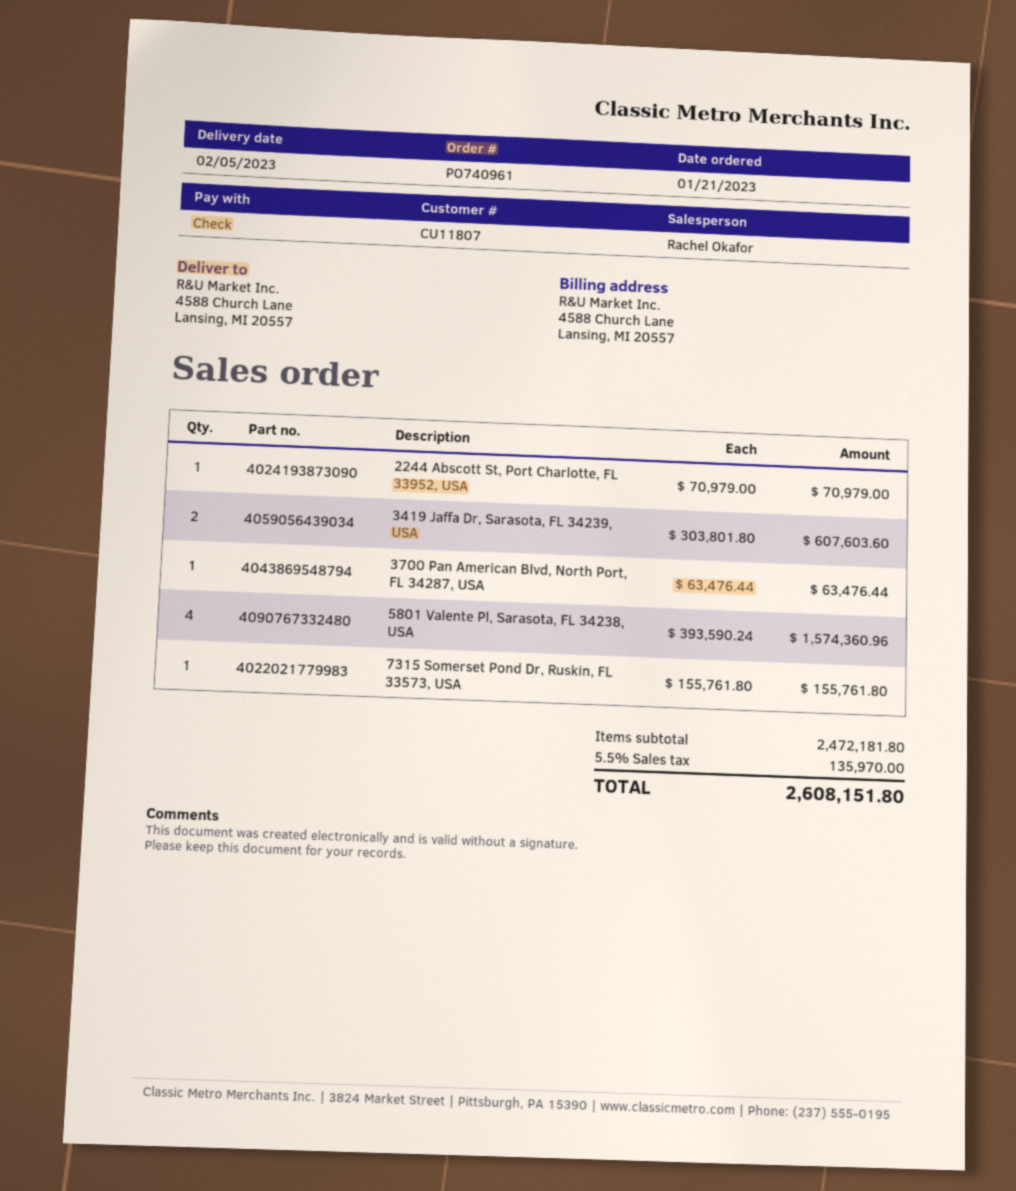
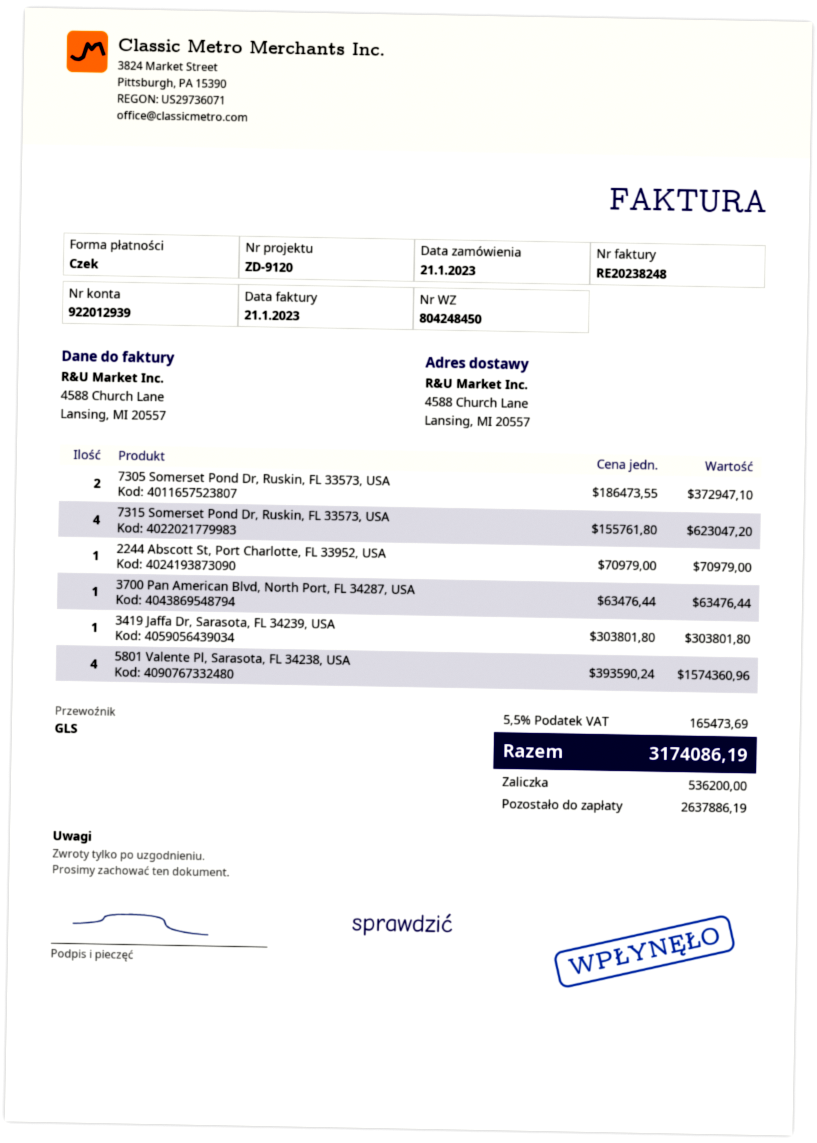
3419 Jaffa Dr, Sarasota, FL 34239, USA: 2 x 303801.80 = 607603.60 -> 1 x 303801.80 = 303801.80
7315 Somerset Pond Dr, Ruskin, FL 33573, USA: 1 x 155761.80 = 155761.80 -> 4 x 155761.80 = 623047.20
7305 Somerset Pond Dr, Ruskin, FL 33573, USA: none -> 2 x 186473.55 = 372947.10
tax: 5.5% = 135970.00 -> 5.5% = 165473.69
total: 2608151.80 -> 3174086.19

